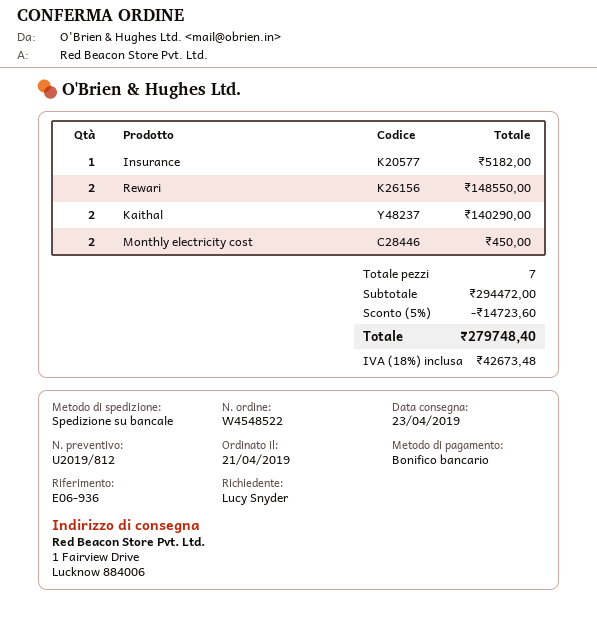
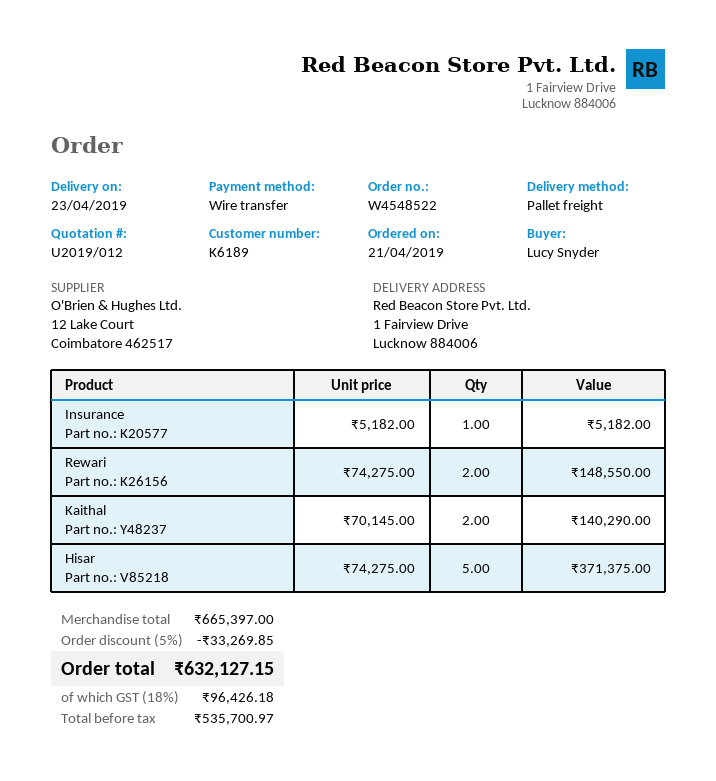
quote number: U2019/812 -> U2019/012
Monthly electricity cost: 2 for 450.00 -> none
Hisar: none -> 5 for 371375.00
subtotal: 294472.00 -> 665397.00
discount: 5% = 14723.60 -> 5% = 33269.85
tax: 18% = 42673.48 -> 18% = 96426.18
total: 279748.40 -> 632127.15

